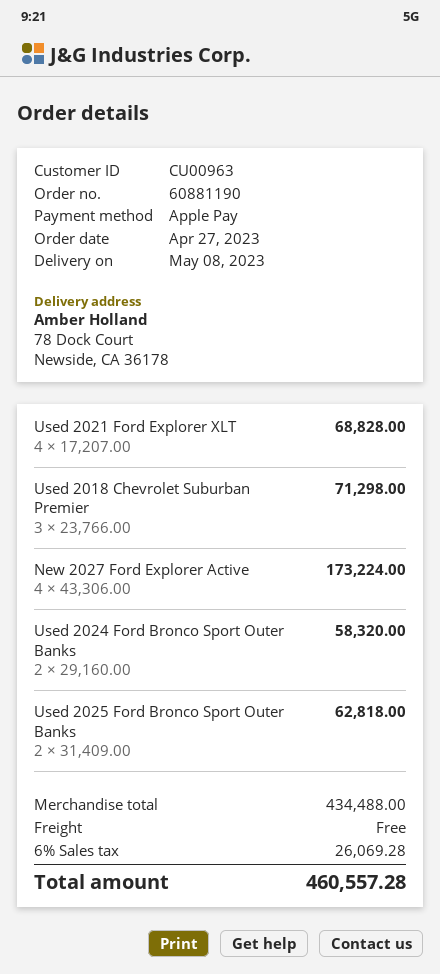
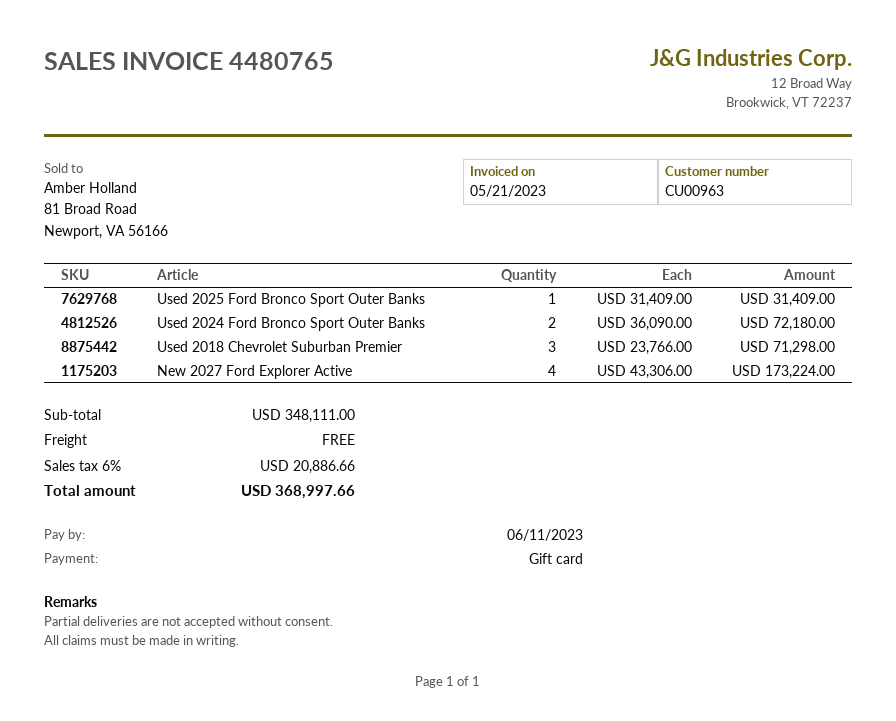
payment method: Apple Pay -> gift card
Used 2021 Ford Explorer XLT: 4 x 17207.00 = 68828.00 -> none
Used 2024 Ford Bronco Sport Outer Banks: 2 x 29160.00 = 58320.00 -> 2 x 36090.00 = 72180.00
Used 2025 Ford Bronco Sport Outer Banks: 2 x 31409.00 = 62818.00 -> 1 x 31409.00 = 31409.00
subtotal: 434488.00 -> 348111.00
tax: 6% = 26069.28 -> 6% = 20886.66
total: 460557.28 -> 368997.66

